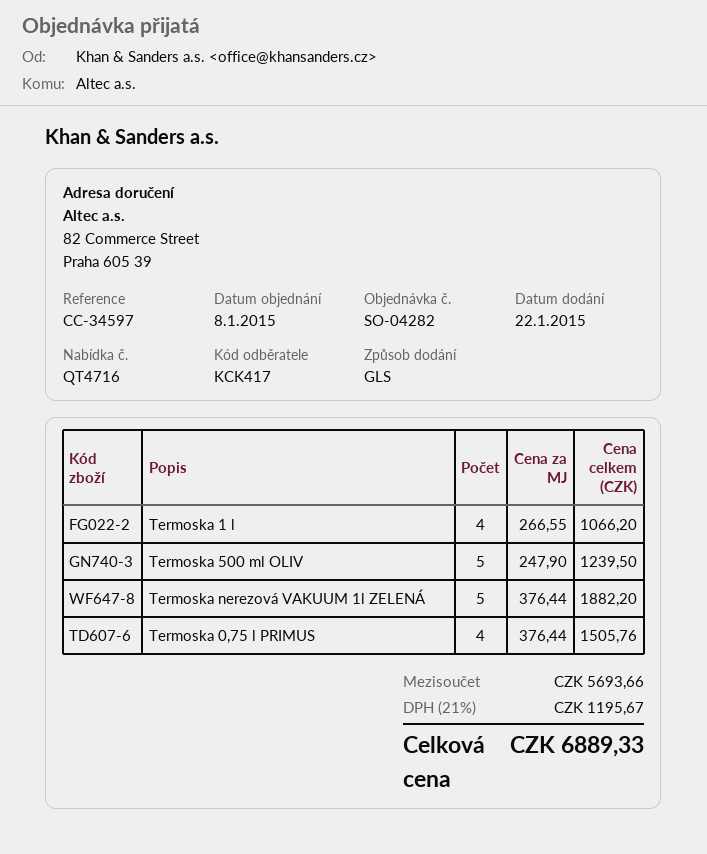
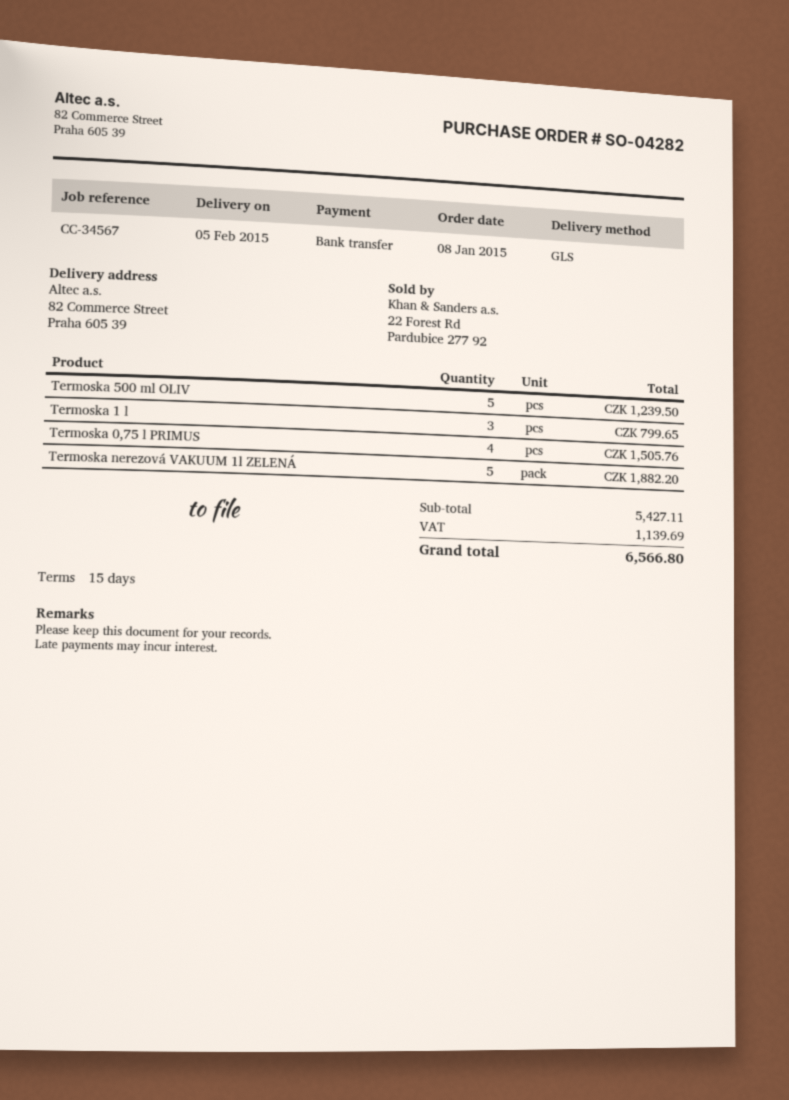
delivery date: 2015-01-22 -> 2015-02-05
reference: CC-34597 -> CC-34567
Termoska 1 l: 4 for 1066.20 -> 3 for 799.65
subtotal: 5693.66 -> 5427.11
tax: 1195.67 -> 1139.69
total: 6889.33 -> 6566.80

